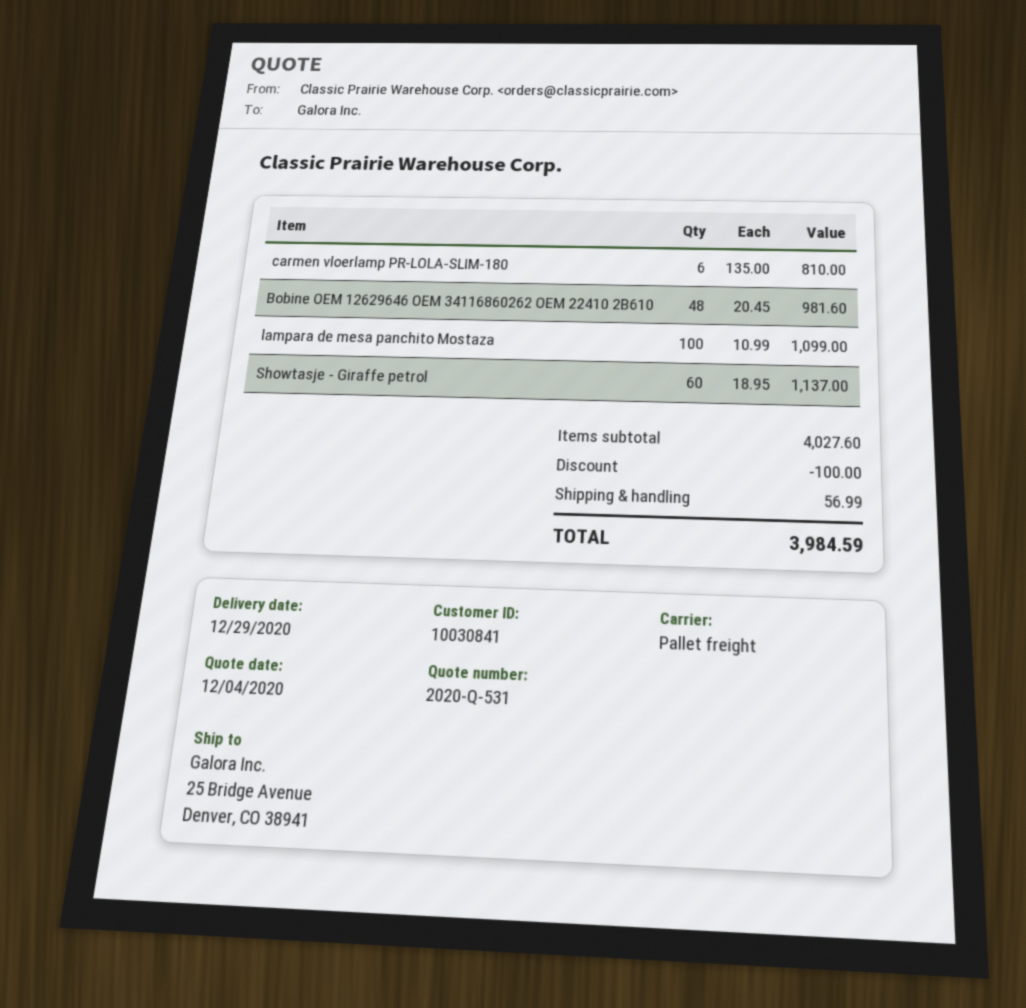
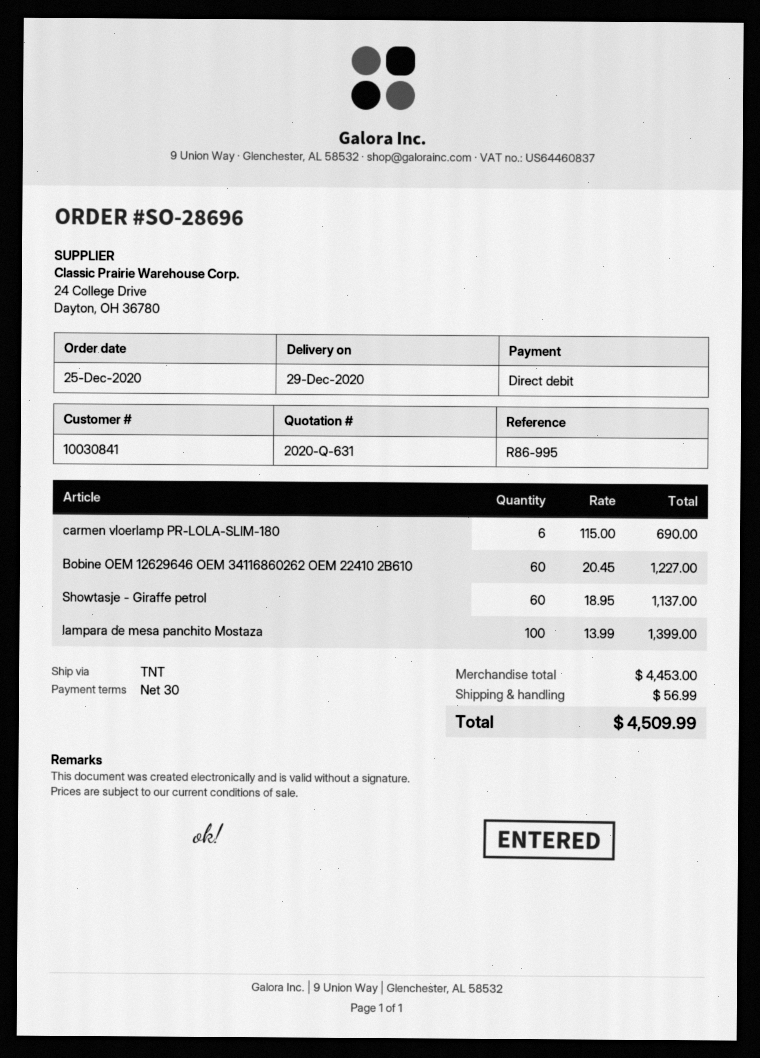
quote number: 2020-Q-531 -> 2020-Q-631
shipping method: pallet freight -> TNT
carmen vloerlamp PR-LOLA-SLIM-180: 6 x 135.00 = 810.00 -> 6 x 115.00 = 690.00
Bobine OEM 12629646 OEM 34116860262 OEM 22410 2B610: 48 x 20.45 = 981.60 -> 60 x 20.45 = 1227.00
lampara de mesa panchito Mostaza: 100 x 10.99 = 1099.00 -> 100 x 13.99 = 1399.00
subtotal: 4027.60 -> 4453.00
discount: 100.00 -> none
total: 3984.59 -> 4509.99

